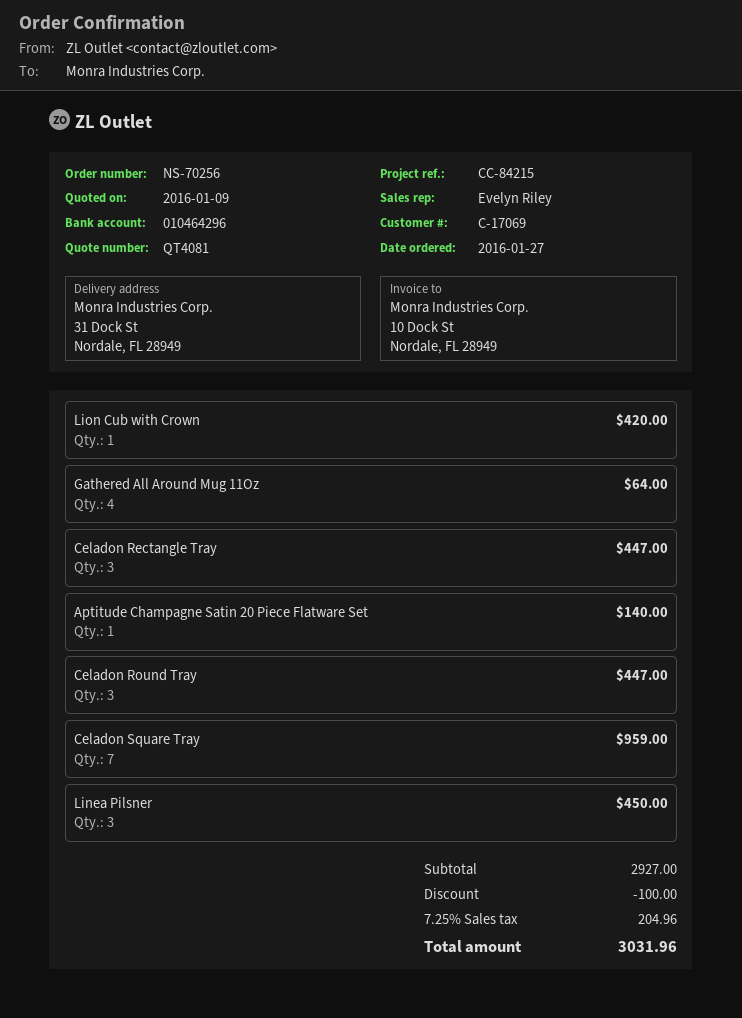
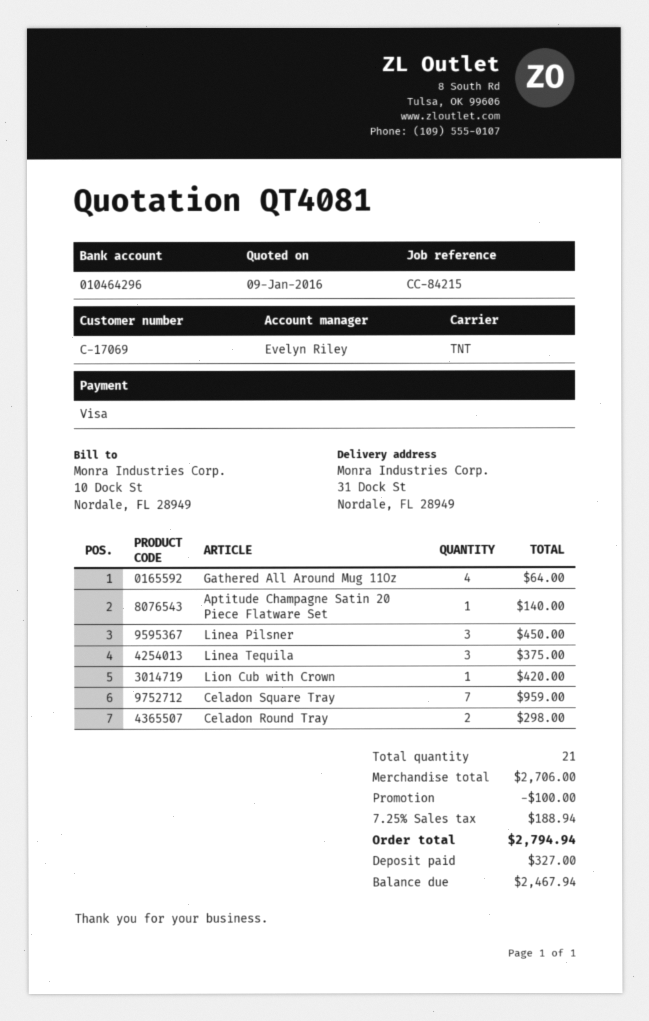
Celadon Rectangle Tray: 3 for 447.00 -> none
Celadon Round Tray: 3 for 447.00 -> 2 for 298.00
Linea Tequila: none -> 3 for 375.00
subtotal: 2927.00 -> 2706.00
tax: 7.25% = 204.96 -> 7.25% = 188.94
total: 3031.96 -> 2794.94

